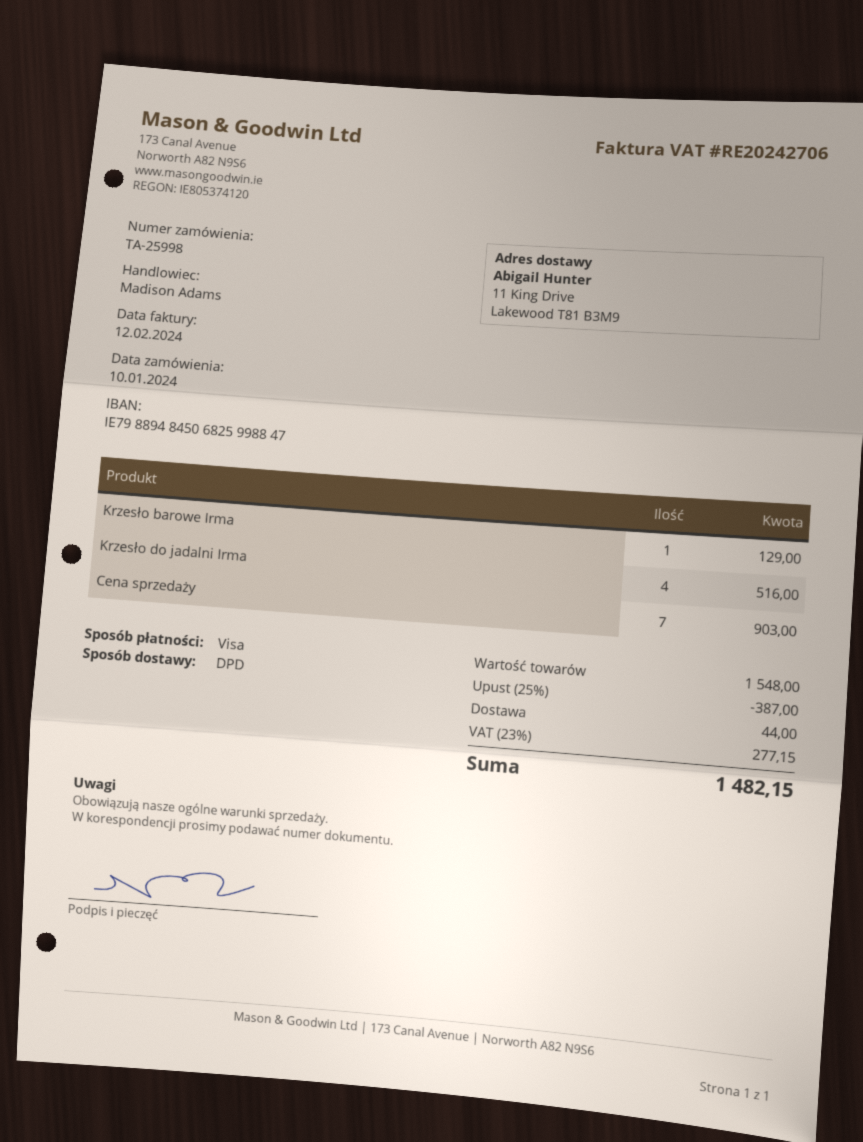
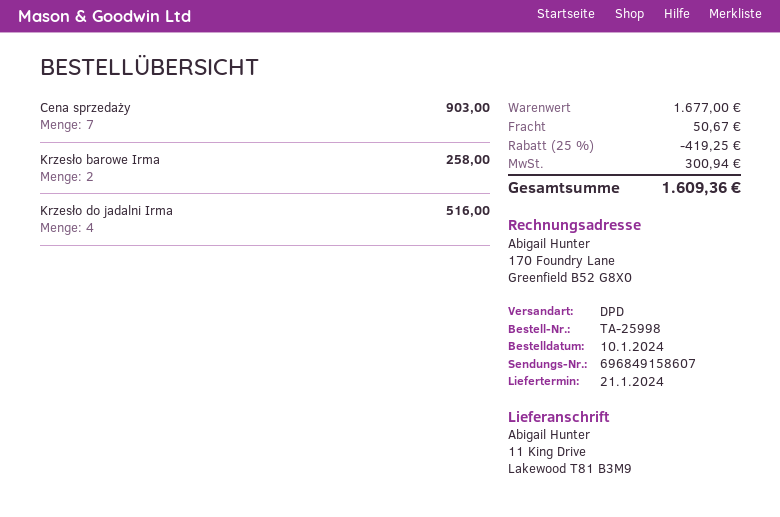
Krzesło barowe Irma: 1 for 129.00 -> 2 for 258.00
subtotal: 1548.00 -> 1677.00
discount: 25% = 387.00 -> 25% = 419.25
shipping: 44.00 -> 50.67
tax: 277.15 -> 300.94
total: 1482.15 -> 1609.36

